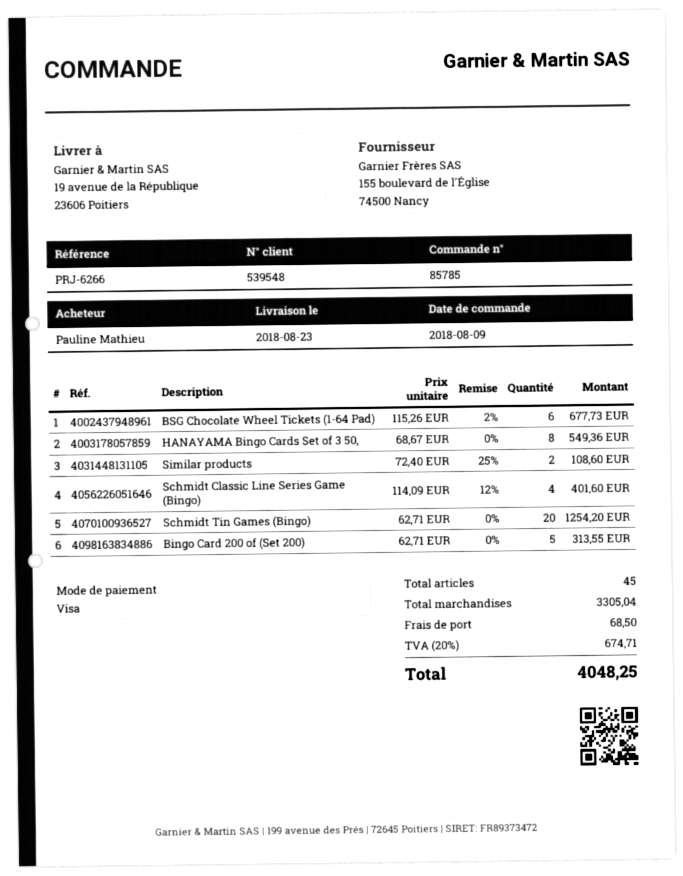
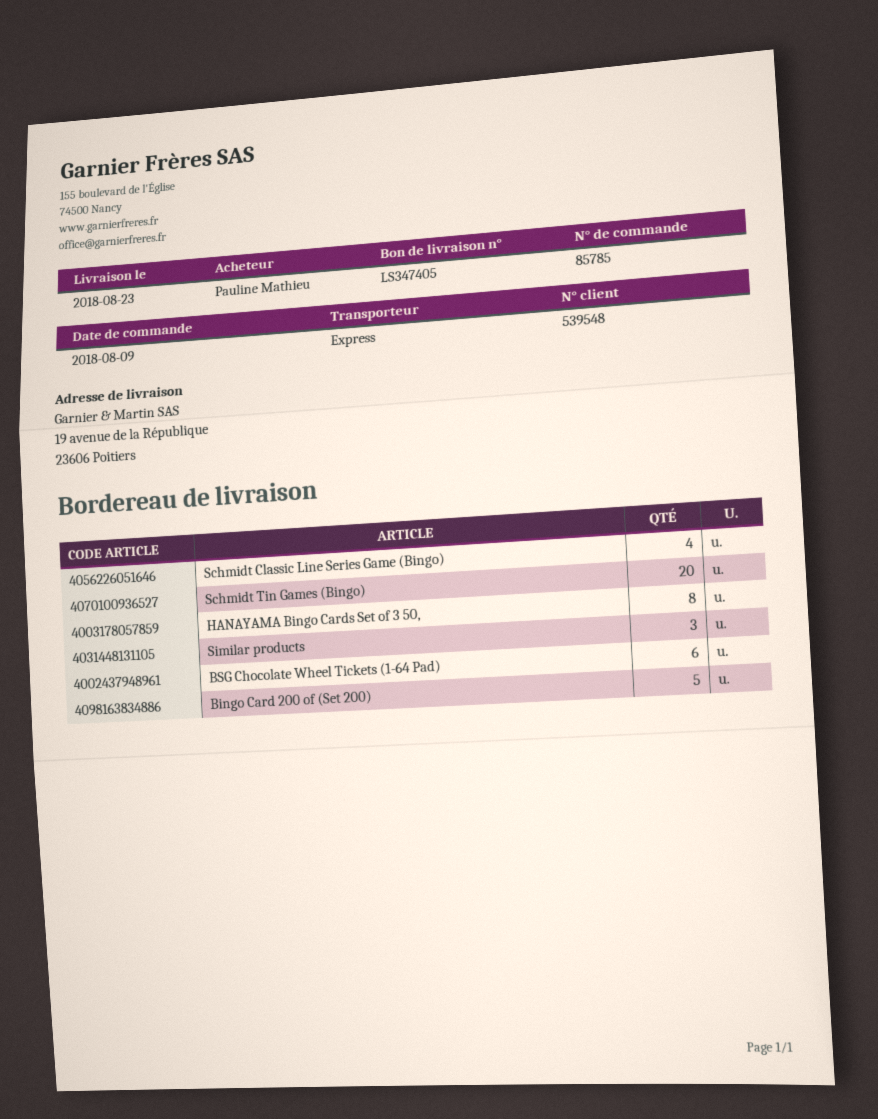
Similar products: 2 -> 3

